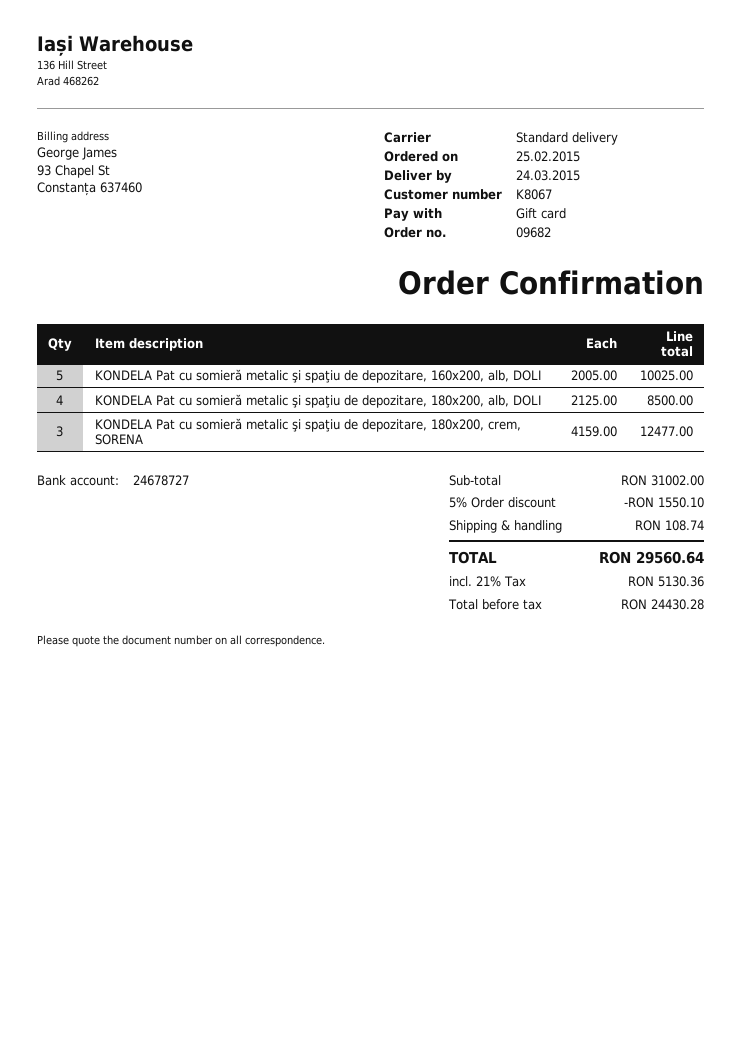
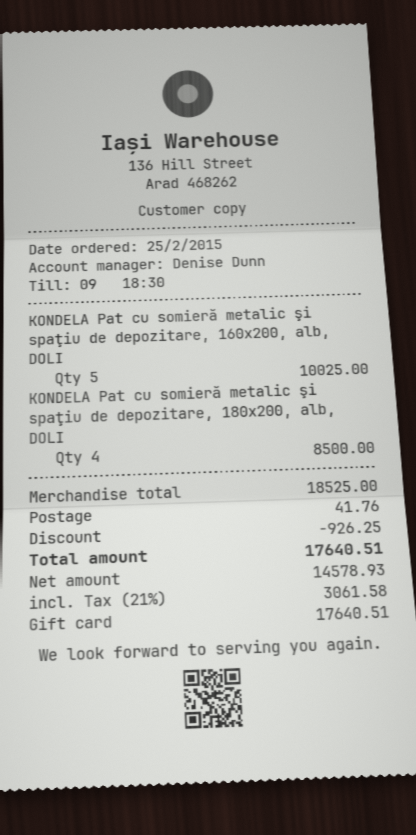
KONDELA Pat cu somieră metalic şi spaţiu de depozitare, 180x200, crem, SORENA: 3 for 12477.00 -> none
subtotal: 31002.00 -> 18525.00
discount: 1550.10 -> 926.25
shipping: 108.74 -> 41.76
net: 24430.28 -> 14578.93
tax: 21% = 5130.36 -> 21% = 3061.58
total: 29560.64 -> 17640.51

